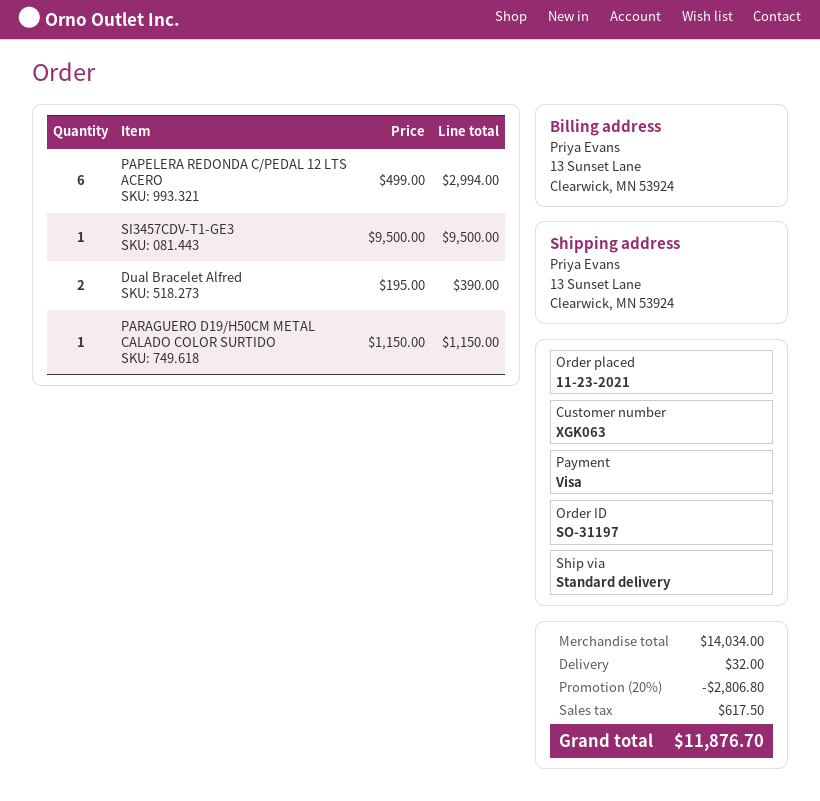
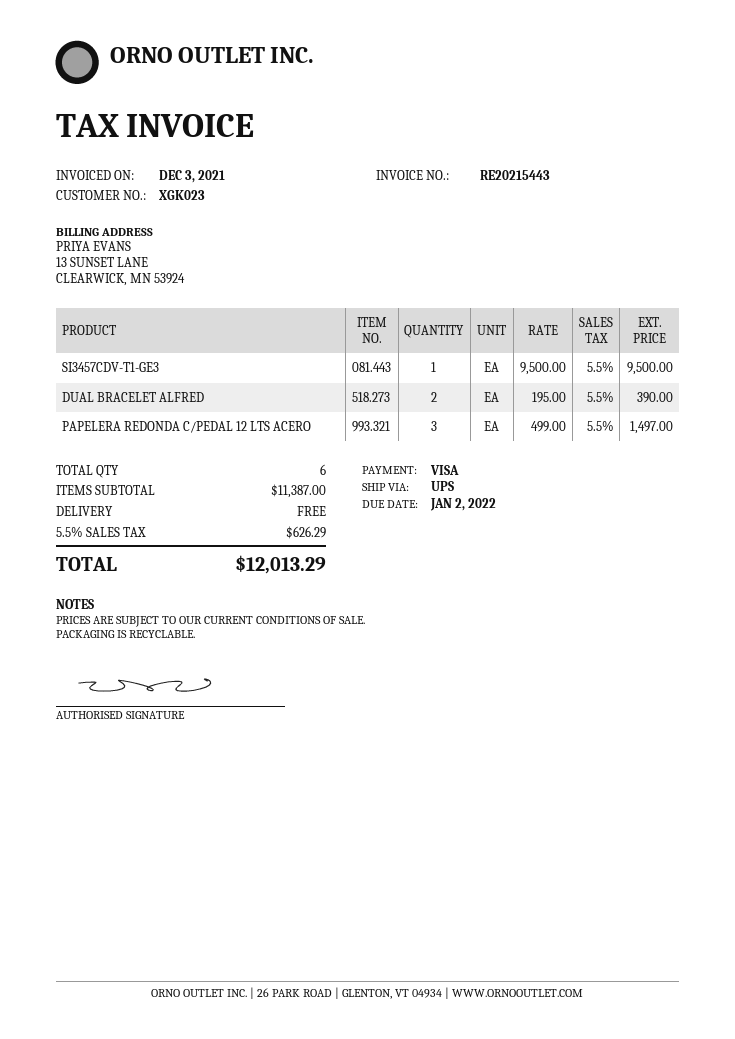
customer number: XGK063 -> XGK023
shipping method: standard -> UPS
PAPELERA REDONDA C/PEDAL 12 LTS ACERO: 6 x 499.00 = 2994.00 -> 3 x 499.00 = 1497.00
PARAGUERO D19/H50CM METAL CALADO COLOR SURTIDO: 1 x 1150.00 = 1150.00 -> none
subtotal: 14034.00 -> 11387.00
discount: 20% = 2806.80 -> none
shipping: 32.00 -> 0.00
tax: 617.50 -> 626.29
total: 11876.70 -> 12013.29

